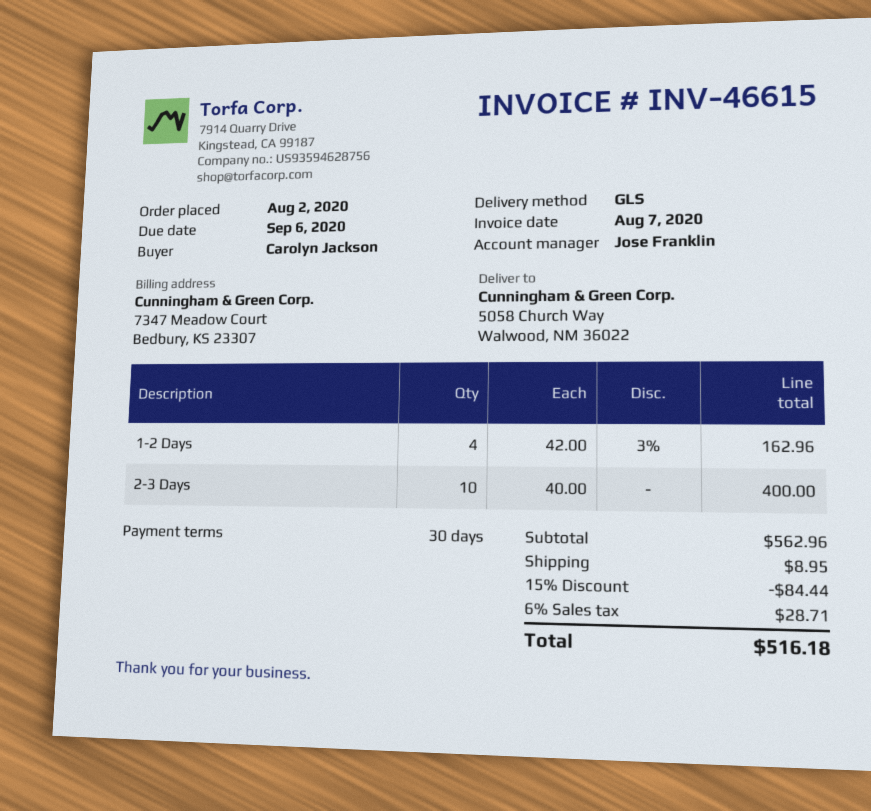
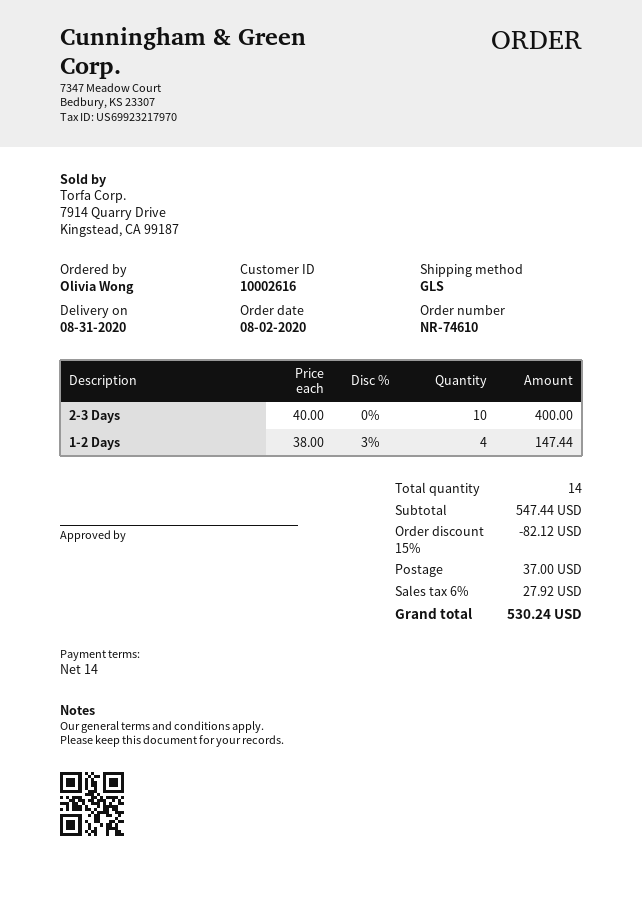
payment terms: 30 days -> 14 days
ordered by: Carolyn Jackson -> Olivia Wong
1-2 Days: 4 x 42.00 - 3% = 162.96 -> 4 x 38.00 - 3% = 147.44
subtotal: 562.96 -> 547.44
discount: 15% = 84.44 -> 15% = 82.12
shipping: 8.95 -> 37.00
tax: 6% = 28.71 -> 6% = 27.92
total: 516.18 -> 530.24

